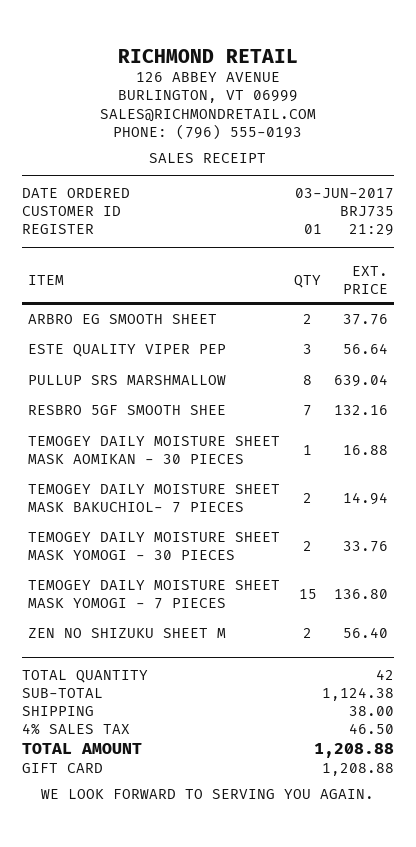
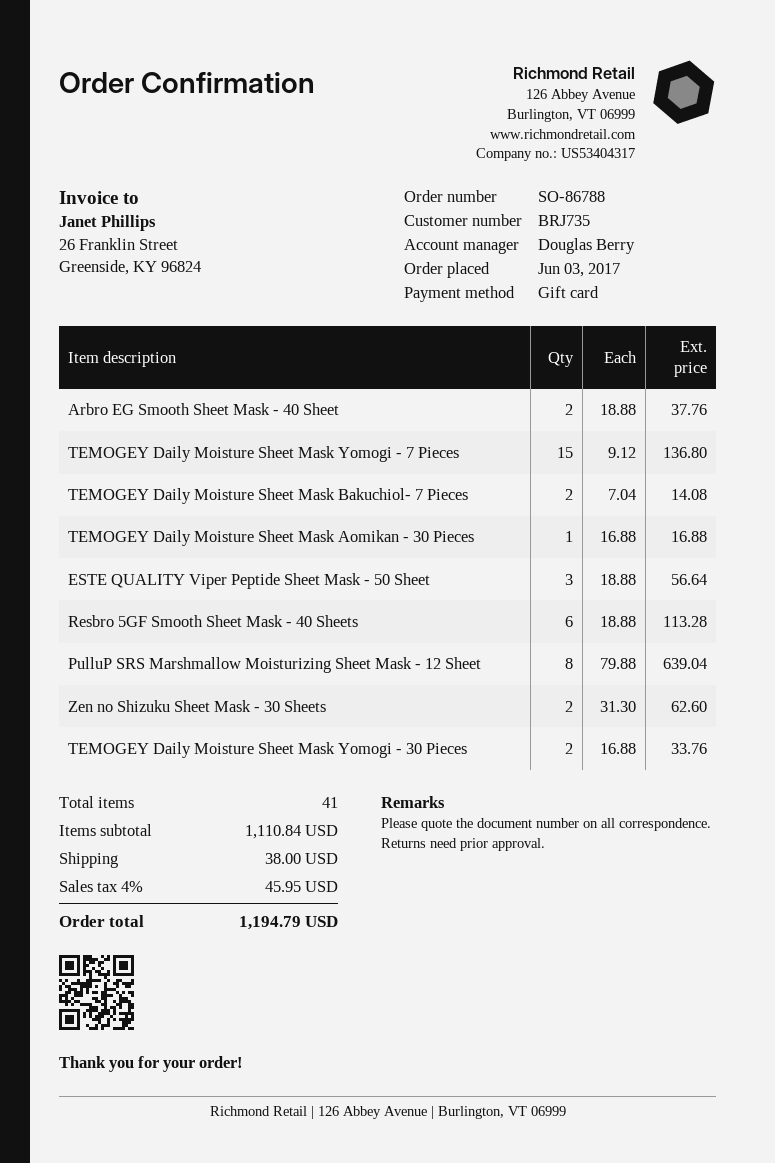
RESBRO 5GF SMOOTH SHEE: 7 for 132.16 -> 6 for 113.28
TEMOGEY DAILY MOISTURE SHEET MASK BAKUCHIOL- 7 PIECES: 2 for 14.94 -> 2 for 14.08
ZEN NO SHIZUKU SHEET M: 2 for 56.40 -> 2 for 62.60
total quantity: 42 -> 41
subtotal: 1124.38 -> 1110.84
tax: 4% = 46.50 -> 4% = 45.95
total: 1208.88 -> 1194.79

